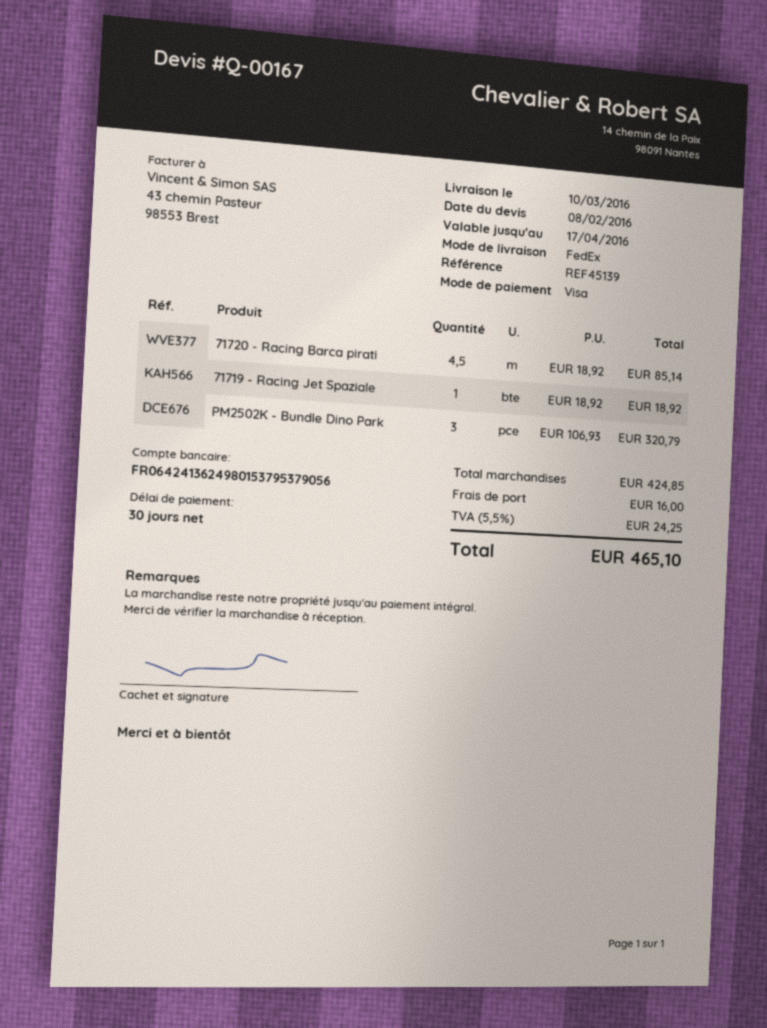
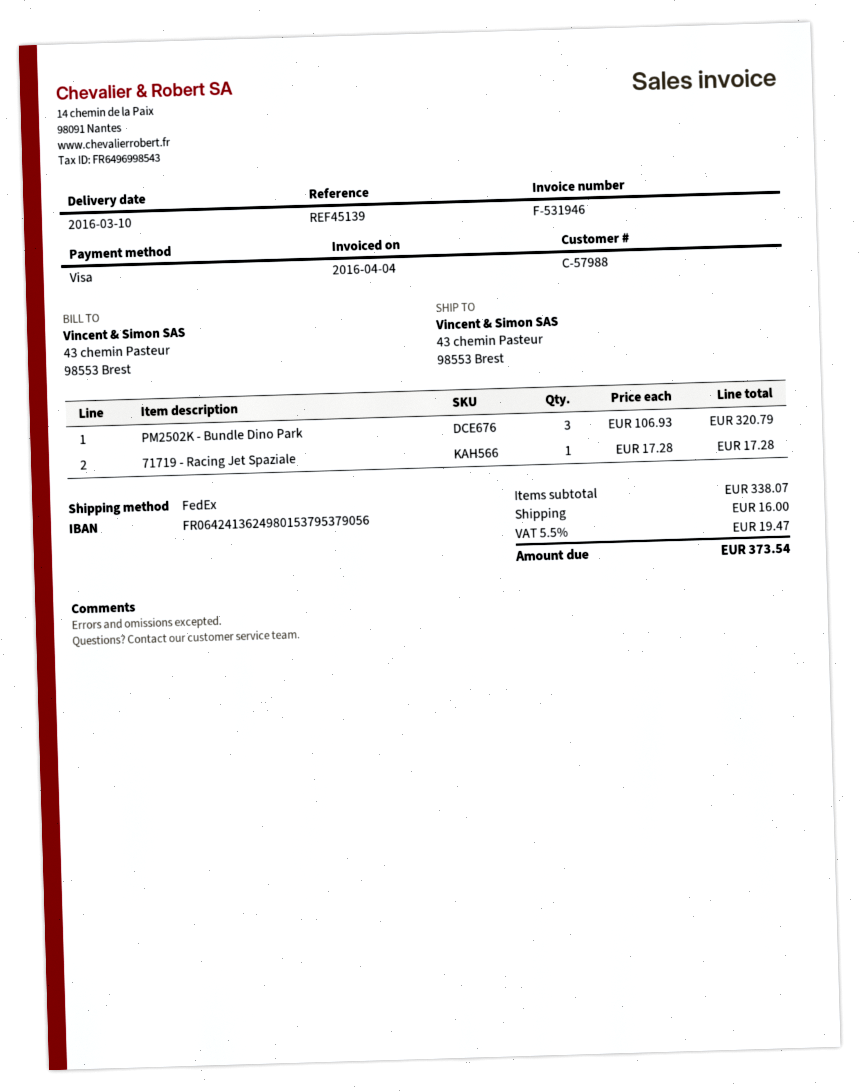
71720 - Racing Barca pirati: 4.5 x 18.92 = 85.14 -> none
71719 - Racing Jet Spaziale: 1 x 18.92 = 18.92 -> 1 x 17.28 = 17.28
subtotal: 424.85 -> 338.07
tax: 5.5% = 24.25 -> 5.5% = 19.47
total: 465.10 -> 373.54

